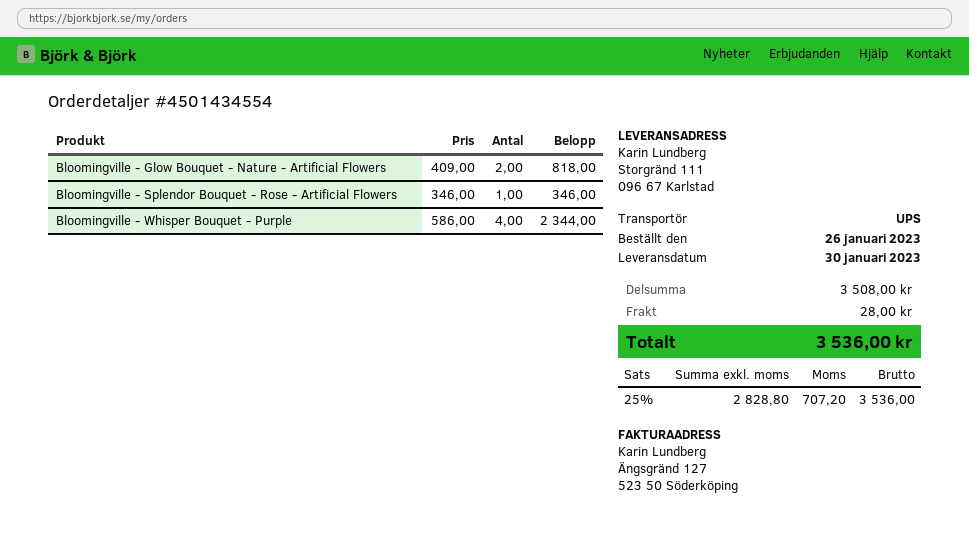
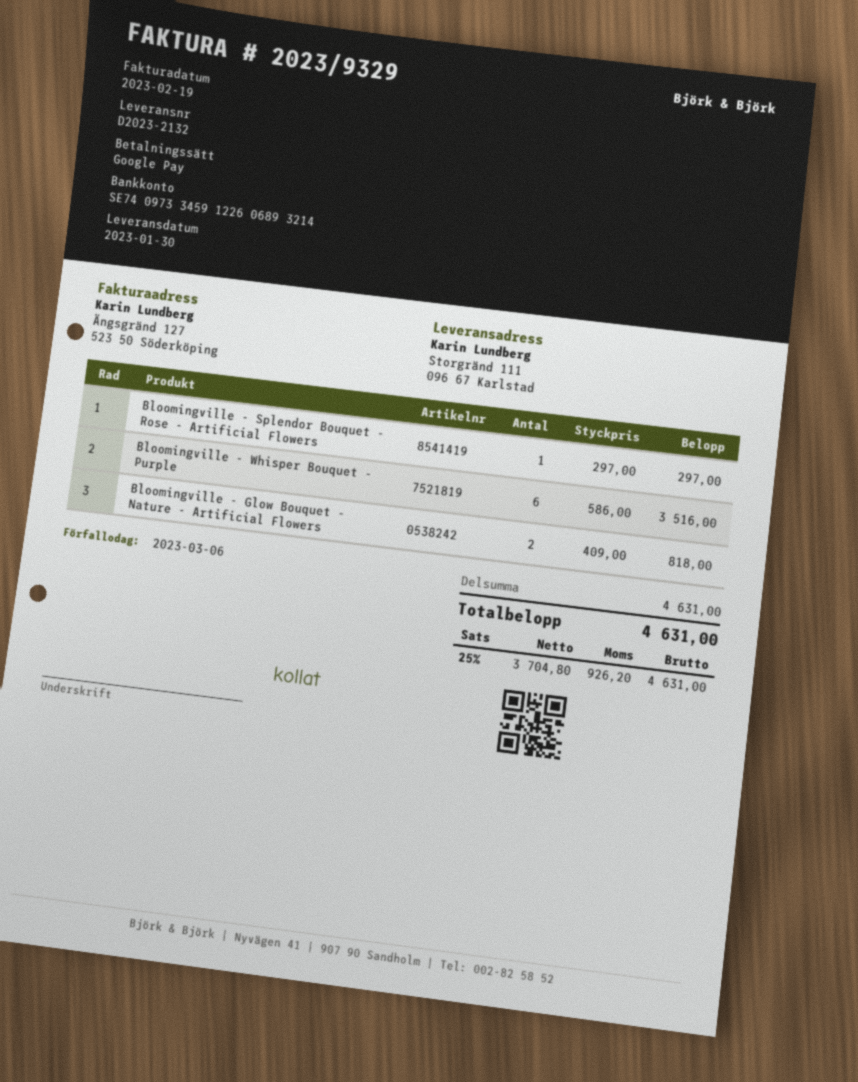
Bloomingville - Splendor Bouquet - Rose - Artificial Flowers: 1 x 346.00 = 346.00 -> 1 x 297.00 = 297.00
Bloomingville - Whisper Bouquet - Purple: 4 x 586.00 = 2344.00 -> 6 x 586.00 = 3516.00
subtotal: 3508.00 -> 4631.00
shipping: 28.00 -> none
net: 2828.80 -> 3704.80
tax: 25% = 707.20 -> 25% = 926.20
total: 3536.00 -> 4631.00

